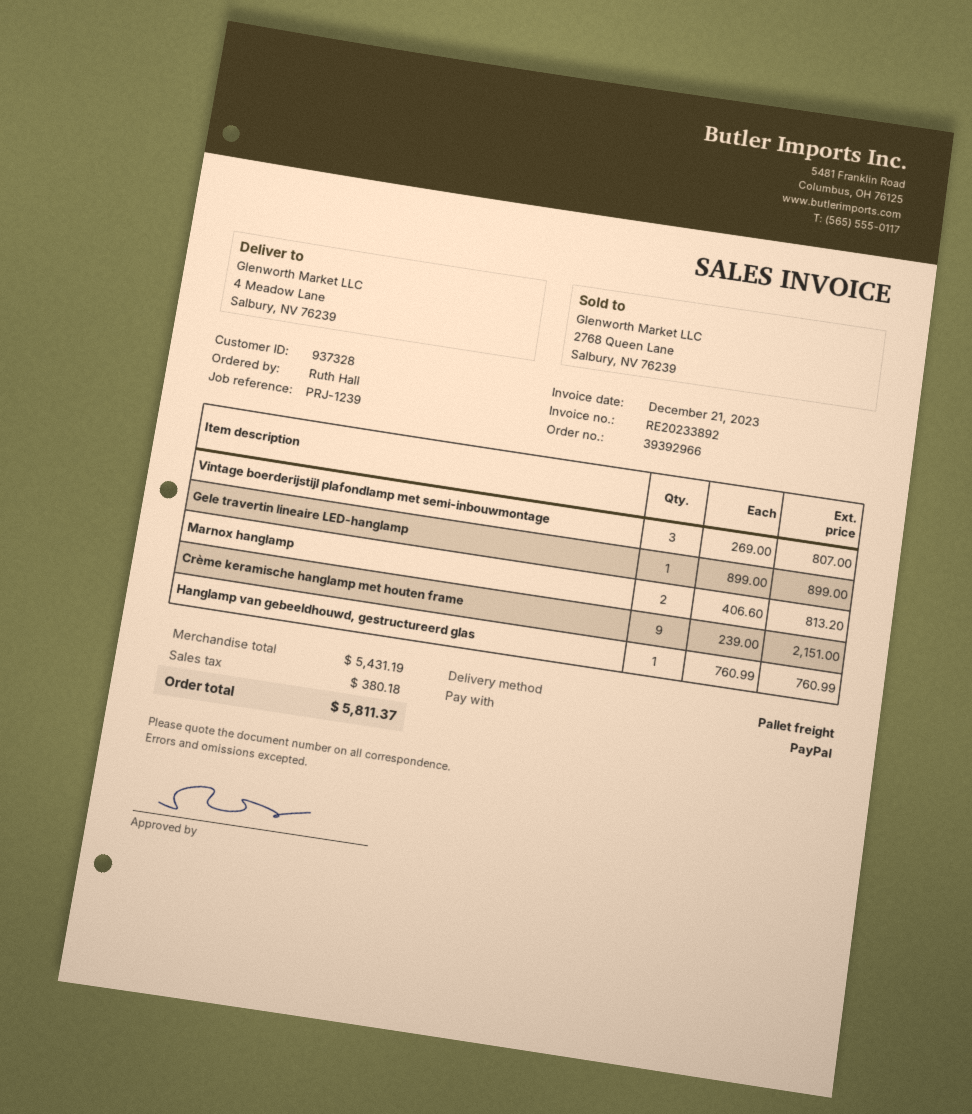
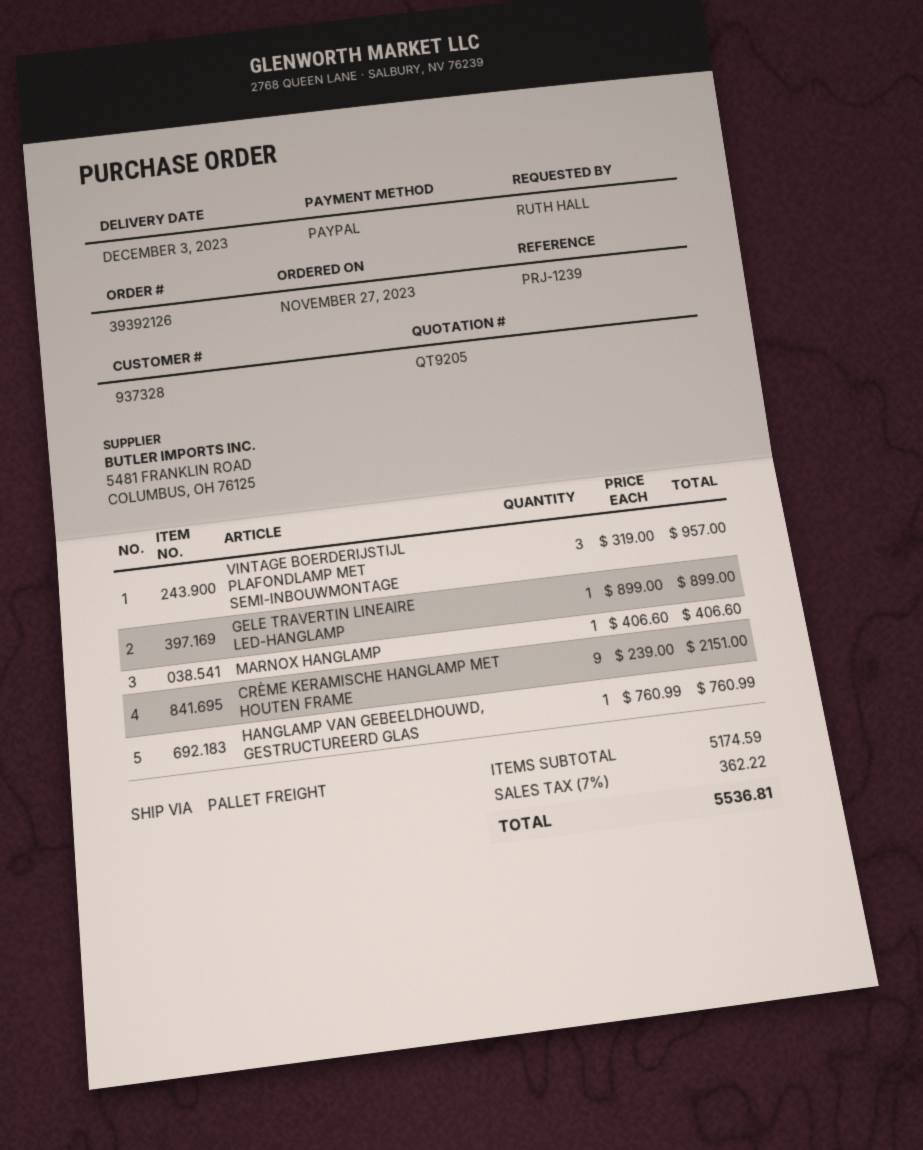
order number: 39392966 -> 39392126
Vintage boerderijstijl plafondlamp met semi-inbouwmontage: 3 x 269.00 = 807.00 -> 3 x 319.00 = 957.00
Marnox hanglamp: 2 x 406.60 = 813.20 -> 1 x 406.60 = 406.60
subtotal: 5431.19 -> 5174.59
tax: 380.18 -> 362.22
total: 5811.37 -> 5536.81

